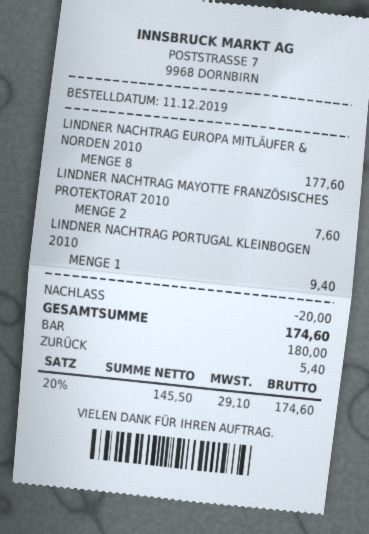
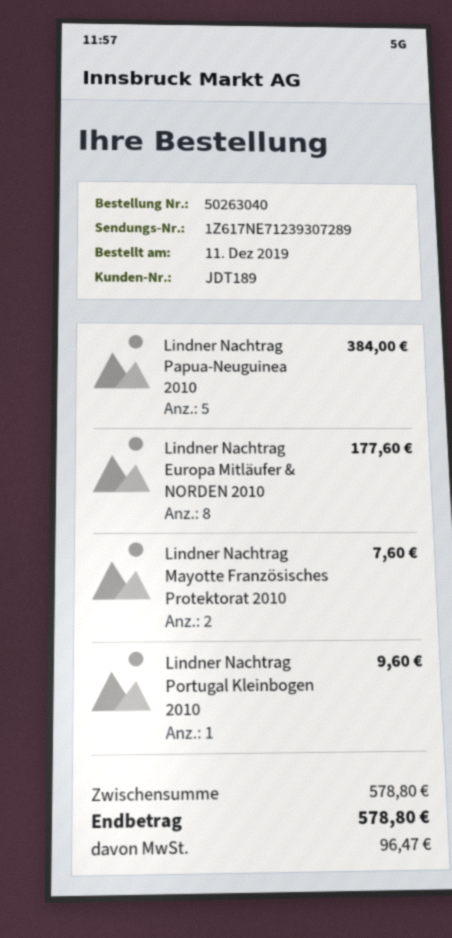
LINDNER NACHTRAG PORTUGAL KLEINBOGEN 2010: 1 for 9.40 -> 1 for 9.60
Lindner Nachtrag Papua-Neuguinea 2010: none -> 5 for 384.00
discount: 20.00 -> none
tax: 29.10 -> 96.47
total: 174.60 -> 578.80

